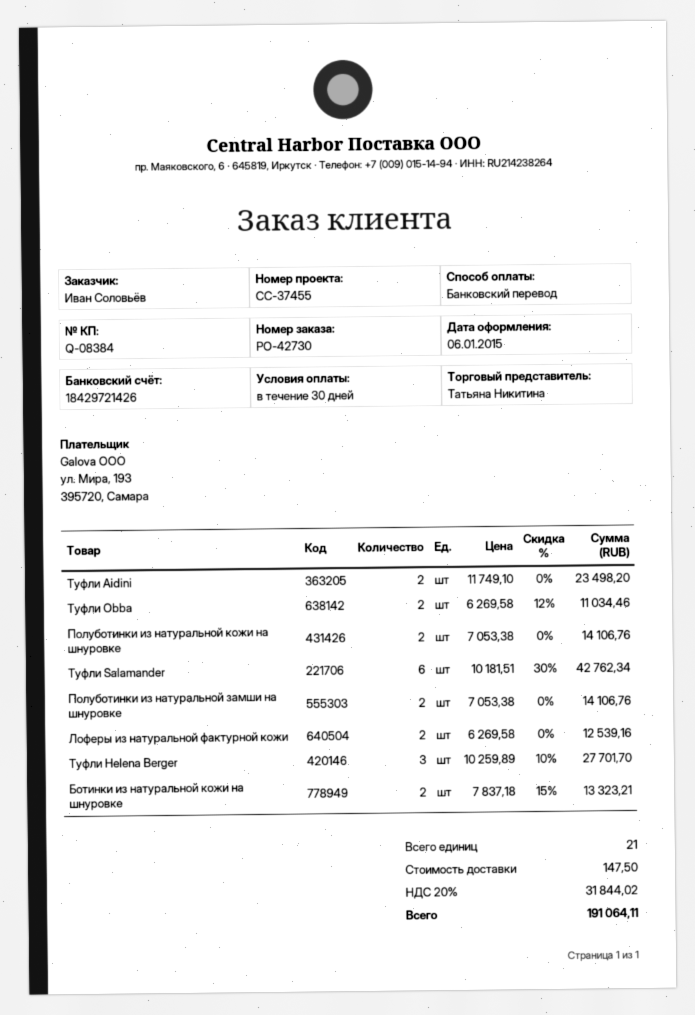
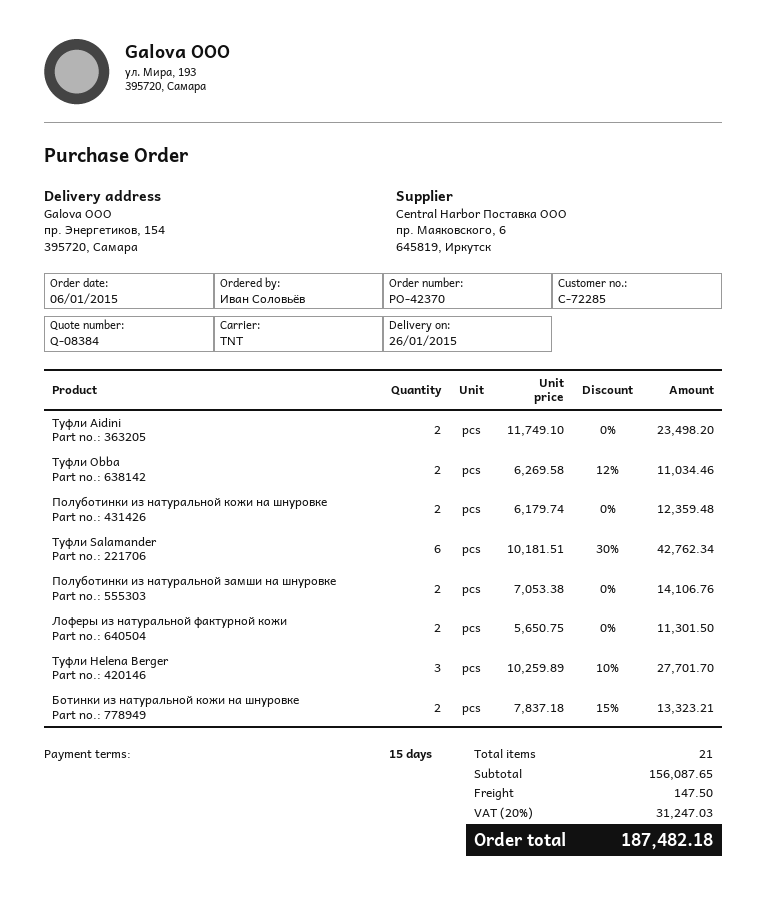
order number: PO-42730 -> PO-42370
payment terms: 30 days -> 15 days
Полуботинки из натуральной кожи на шнуровке: 2 x 7053.38 = 14106.76 -> 2 x 6179.74 = 12359.48
Лоферы из натуральной фактурной кожи: 2 x 6269.58 = 12539.16 -> 2 x 5650.75 = 11301.50
tax: 20% = 31844.02 -> 20% = 31247.03
total: 191064.11 -> 187482.18

